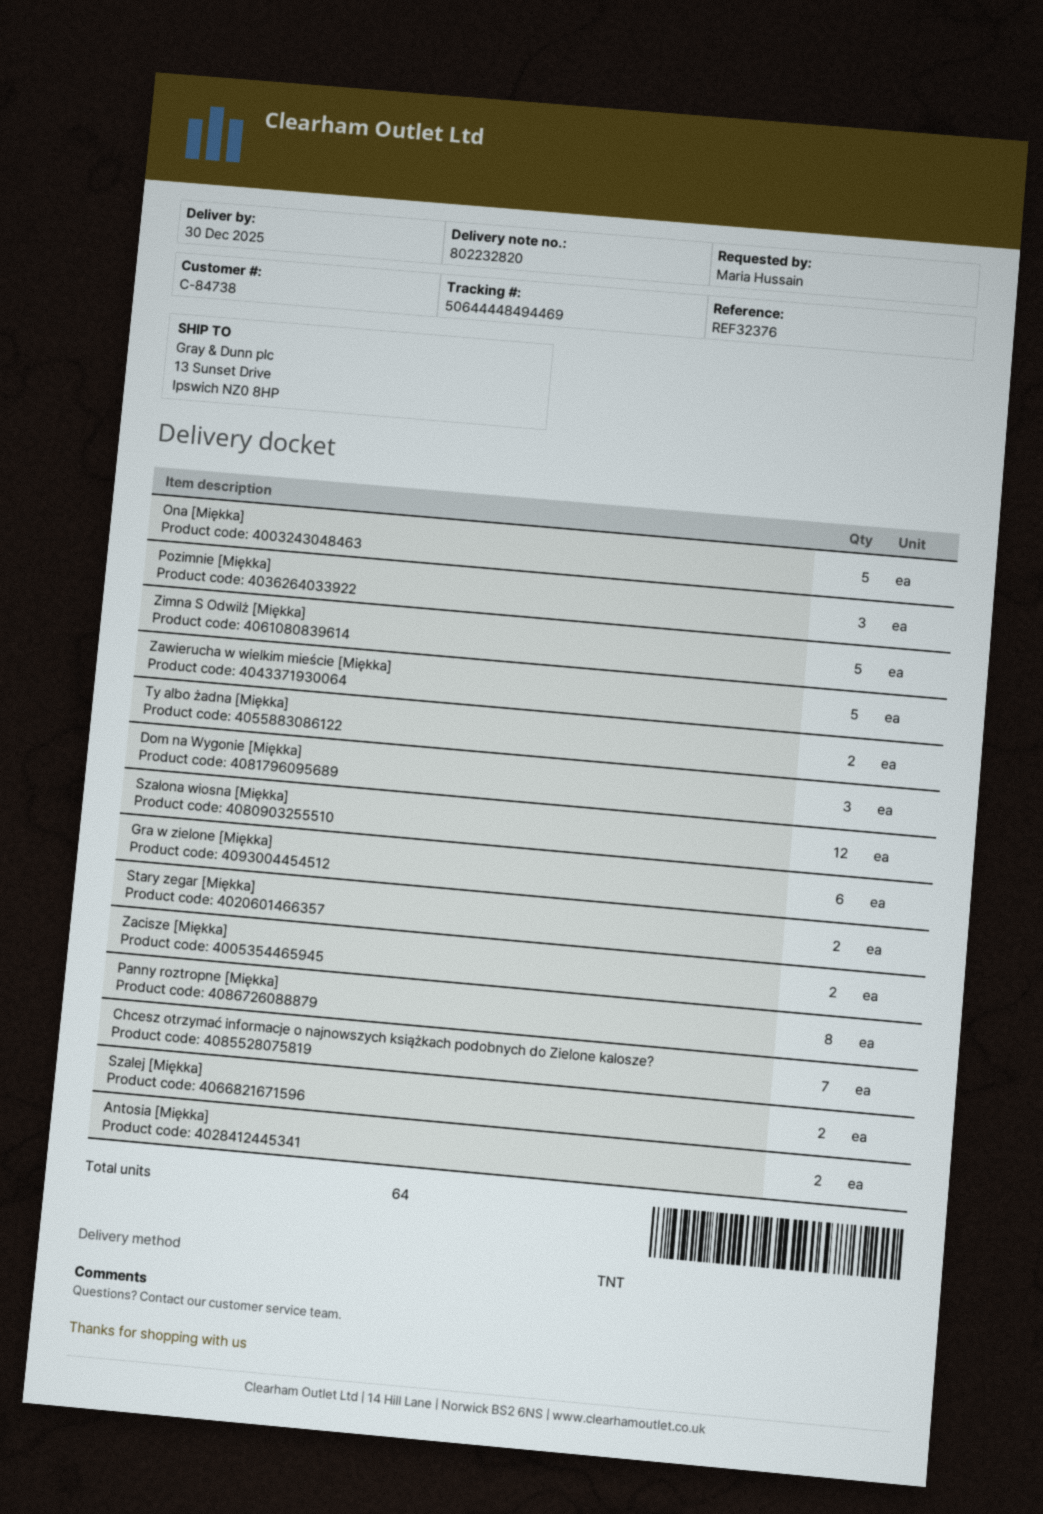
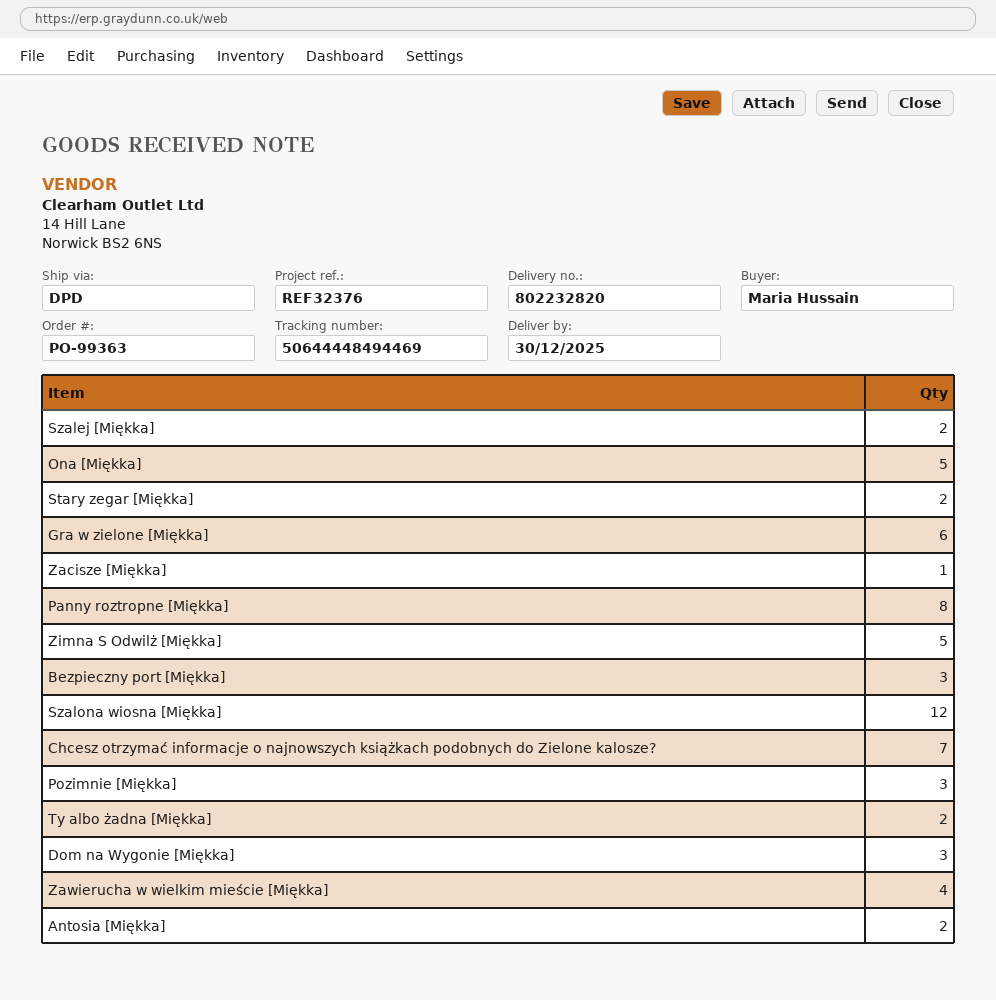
shipping method: TNT -> DPD
Zawierucha w wielkim mieście [Miękka]: 5 -> 4
Zacisze [Miękka]: 2 -> 1
Bezpieczny port [Miękka]: none -> 3

